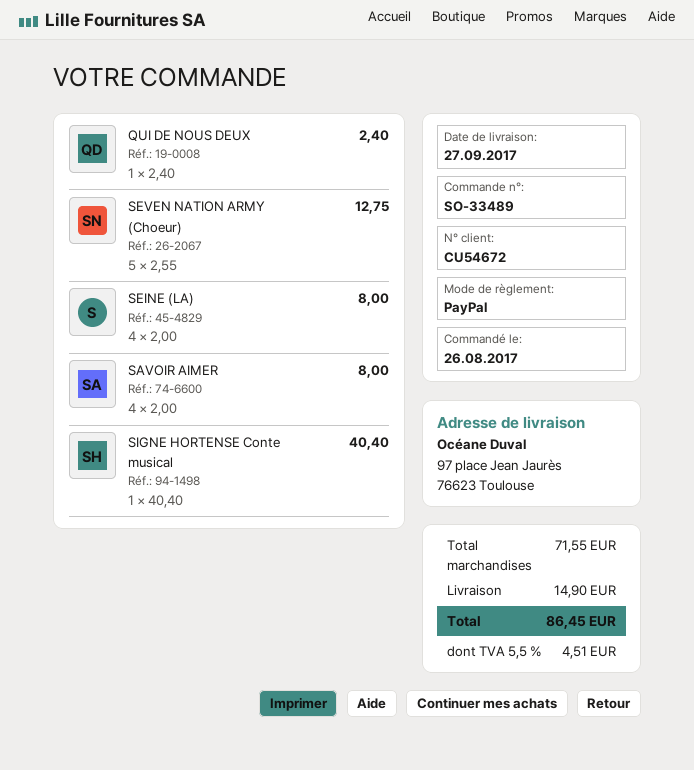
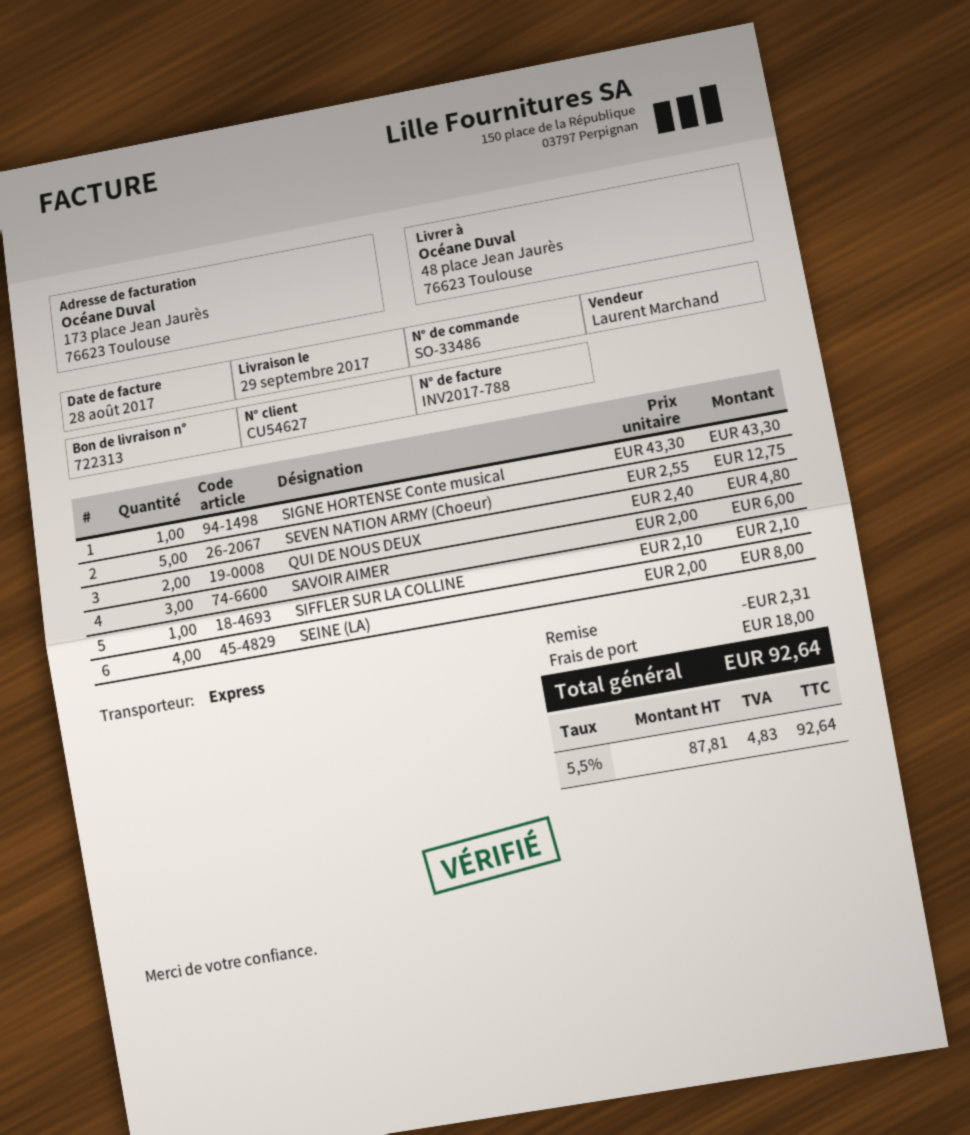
order number: SO-33489 -> SO-33486
delivery date: 2017-09-27 -> 2017-09-29
customer number: CU54672 -> CU54627
ship to: 97 place Jean Jaurès, 76623 Toulouse -> 48 place Jean Jaurès, 76623 Toulouse
QUI DE NOUS DEUX: 1 x 2.40 = 2.40 -> 2 x 2.40 = 4.80
SAVOIR AIMER: 4 x 2.00 = 8.00 -> 3 x 2.00 = 6.00
SIGNE HORTENSE Conte musical: 1 x 40.40 = 40.40 -> 1 x 43.30 = 43.30
SIFFLER SUR LA COLLINE: none -> 1 x 2.10 = 2.10
discount: none -> 2.31
shipping: 14.90 -> 18.00
tax: 5.5% = 4.51 -> 5.5% = 4.83
total: 86.45 -> 92.64

